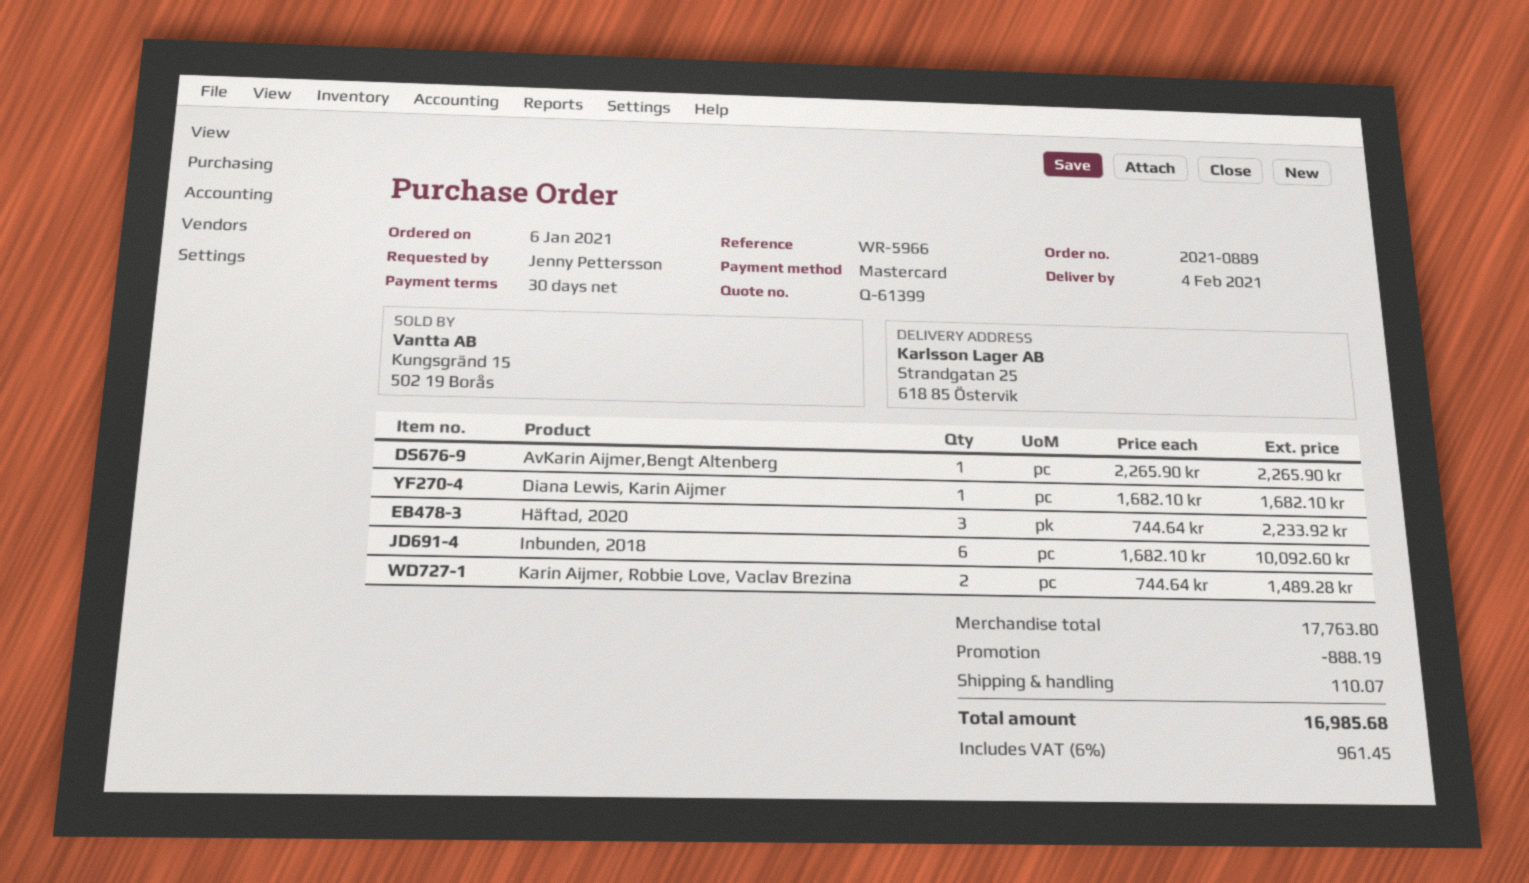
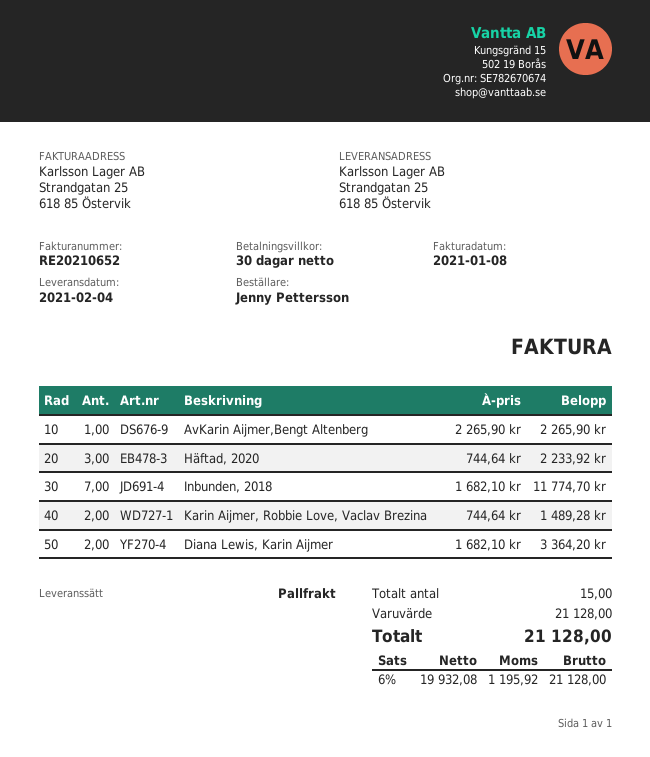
Diana Lewis, Karin Aijmer: 1 x 1682.10 = 1682.10 -> 2 x 1682.10 = 3364.20
Inbunden, 2018: 6 x 1682.10 = 10092.60 -> 7 x 1682.10 = 11774.70
subtotal: 17763.80 -> 21128.00
discount: 888.19 -> none
shipping: 110.07 -> none
tax: 6% = 961.45 -> 6% = 1195.92
total: 16985.68 -> 21128.00

